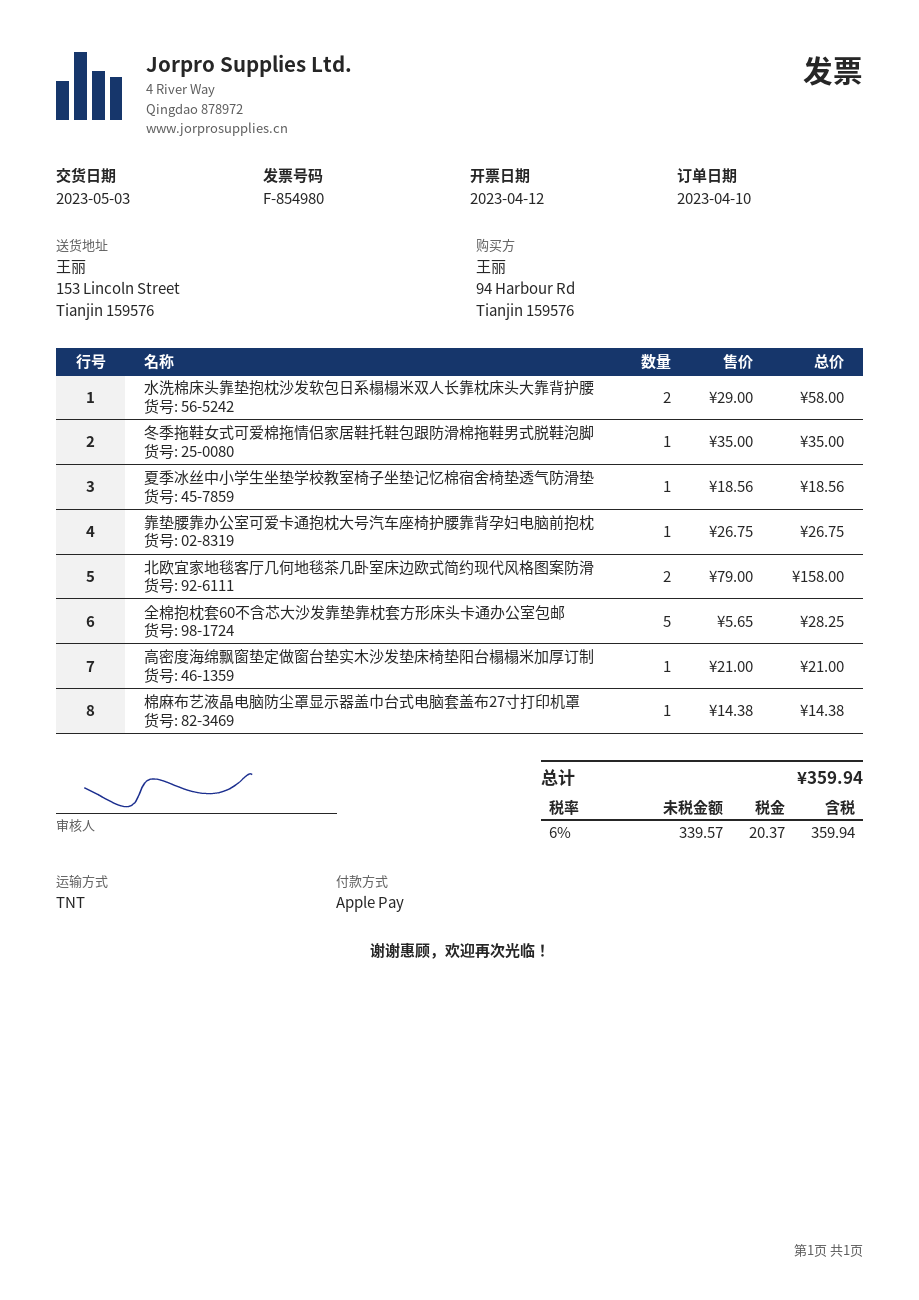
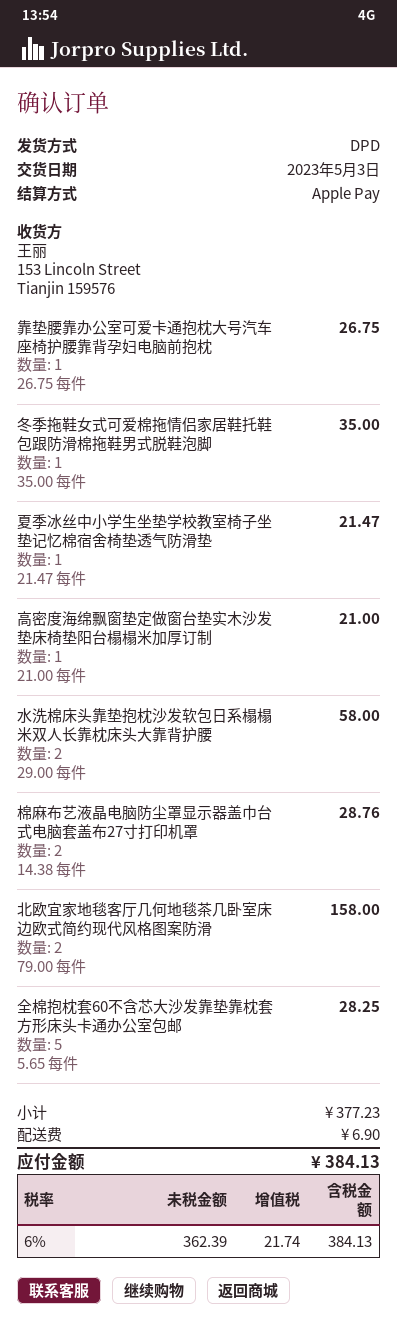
shipping method: TNT -> DPD
夏季冰丝中小学生坐垫学校教室椅子坐垫记忆棉宿舍椅垫透气防滑垫: 1 x 18.56 = 18.56 -> 1 x 21.47 = 21.47
棉麻布艺液晶电脑防尘罩显示器盖巾台式电脑套盖布27寸打印机罩: 1 x 14.38 = 14.38 -> 2 x 14.38 = 28.76
shipping: none -> 6.90
net: 339.57 -> 362.39
tax: 6% = 20.37 -> 6% = 21.74
total: 359.94 -> 384.13

